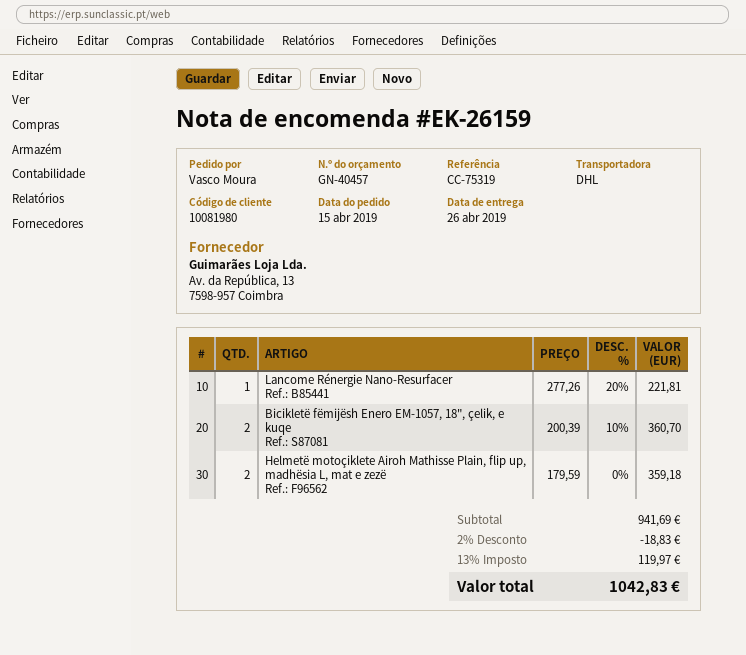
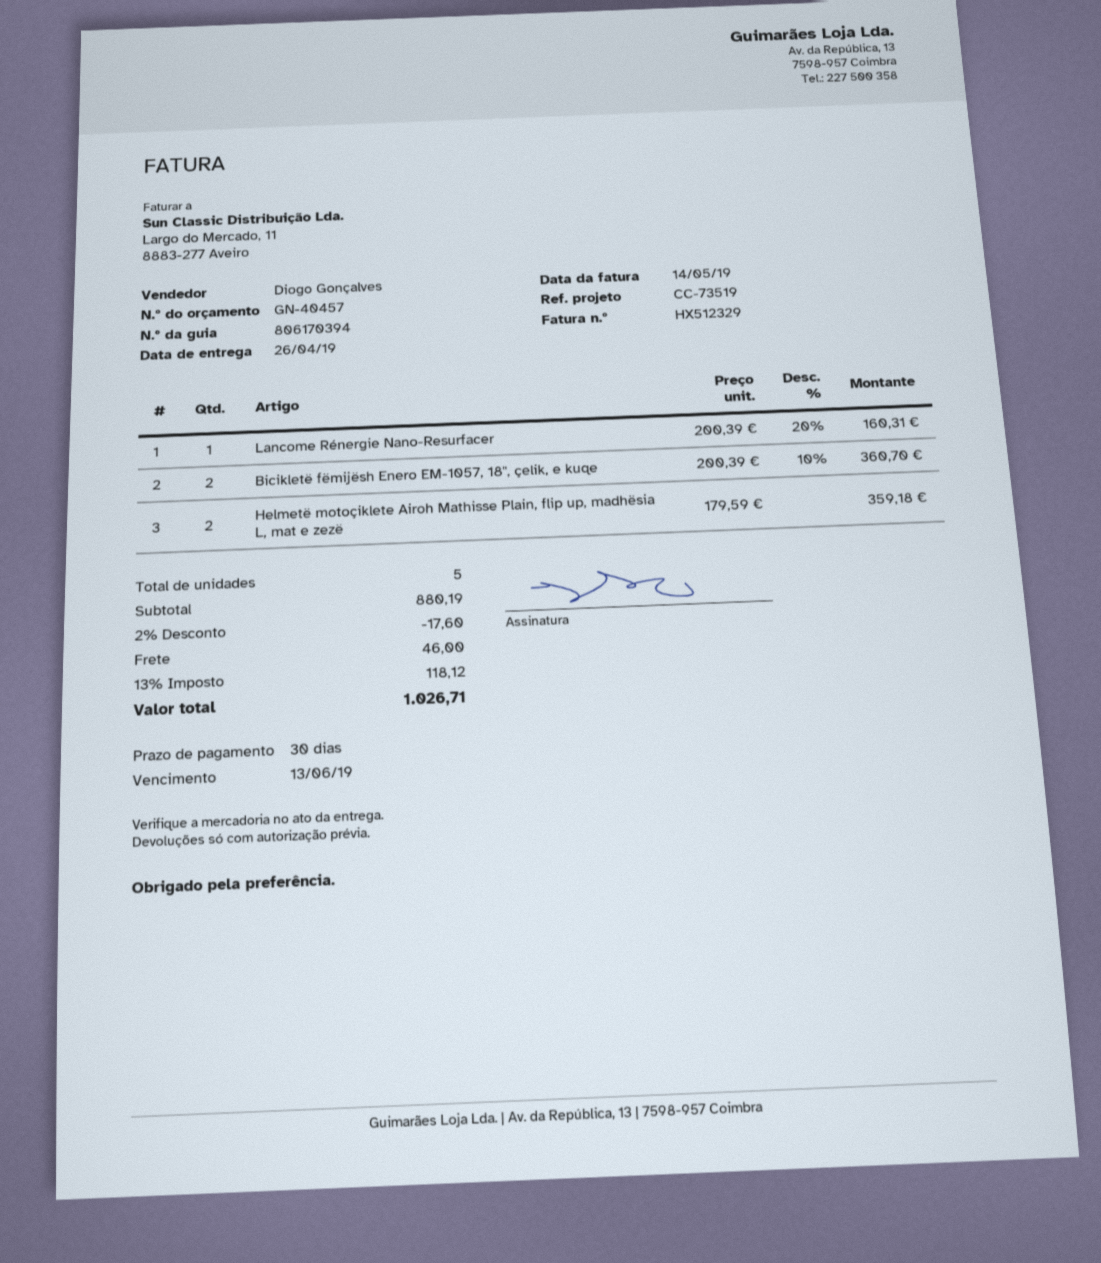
reference: CC-75319 -> CC-73519
Lancome Rénergie Nano-Resurfacer: 1 x 277.26 - 20% = 221.81 -> 1 x 200.39 - 20% = 160.31
subtotal: 941.69 -> 880.19
discount: 2% = 18.83 -> 2% = 17.60
shipping: none -> 46.00
tax: 13% = 119.97 -> 13% = 118.12
total: 1042.83 -> 1026.71

